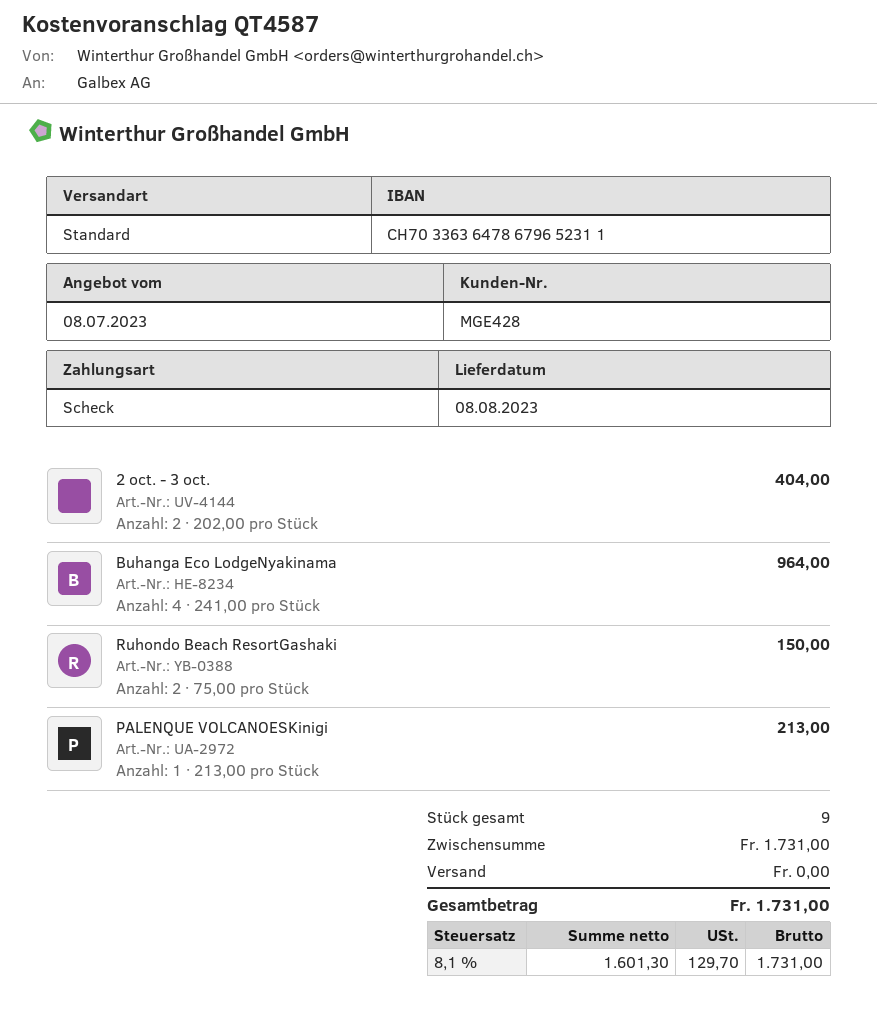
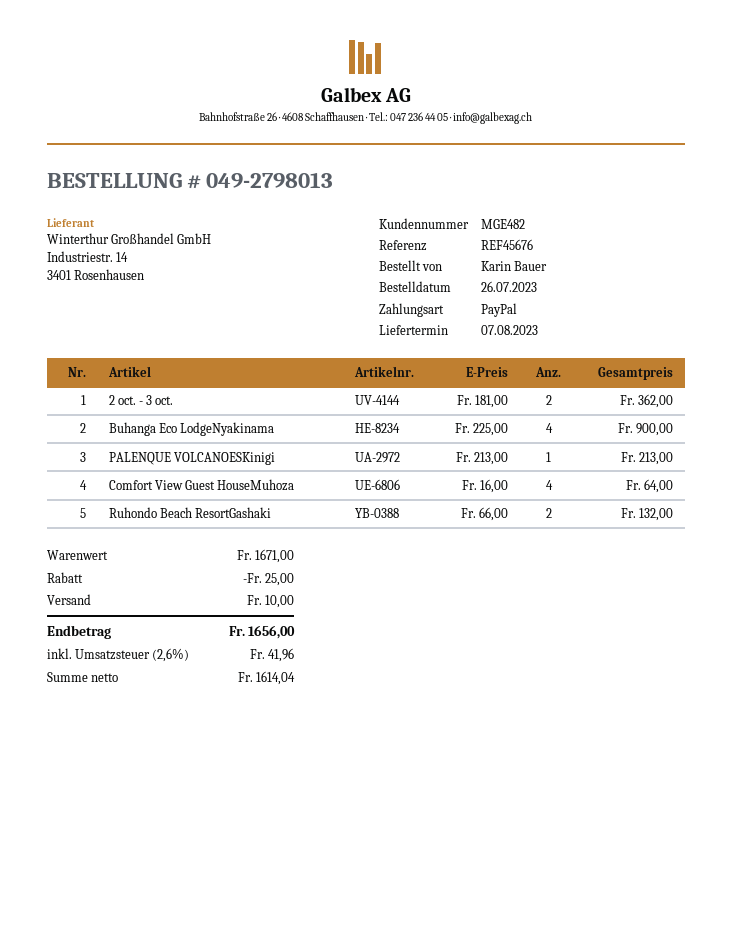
delivery date: 2023-08-08 -> 2023-08-07
customer number: MGE428 -> MGE482
payment method: cheque -> PayPal
2 oct. - 3 oct.: 2 x 202.00 = 404.00 -> 2 x 181.00 = 362.00
Buhanga Eco LodgeNyakinama: 4 x 241.00 = 964.00 -> 4 x 225.00 = 900.00
Ruhondo Beach ResortGashaki: 2 x 75.00 = 150.00 -> 2 x 66.00 = 132.00
Comfort View Guest HouseMuhoza: none -> 4 x 16.00 = 64.00
subtotal: 1731.00 -> 1671.00
discount: none -> 25.00
shipping: 0.00 -> 10.00
net: 1601.30 -> 1614.04
tax: 8.1% = 129.70 -> 2.6% = 41.96
total: 1731.00 -> 1656.00

